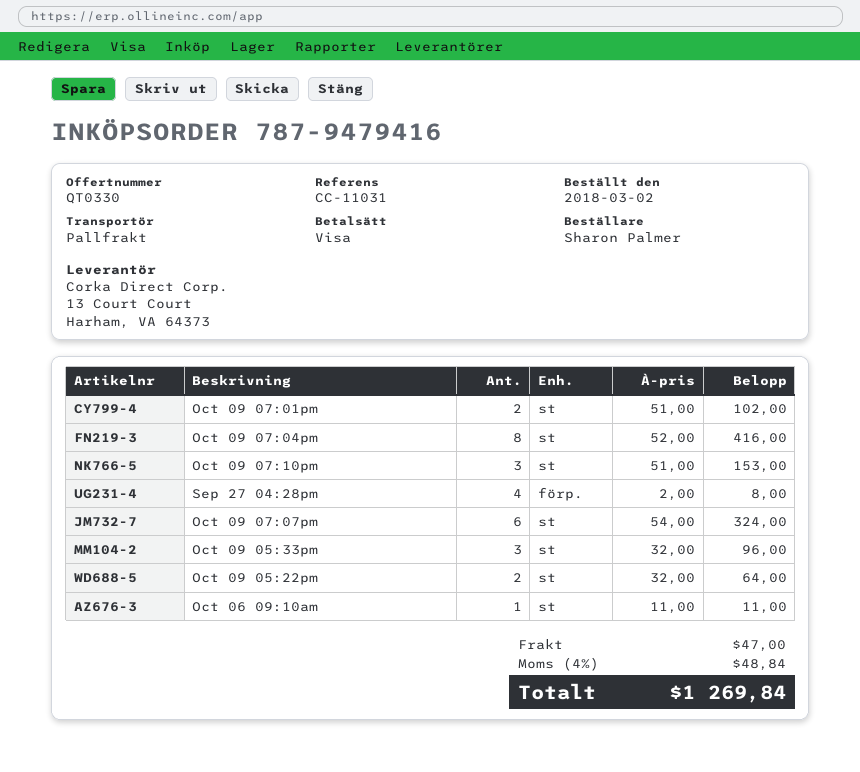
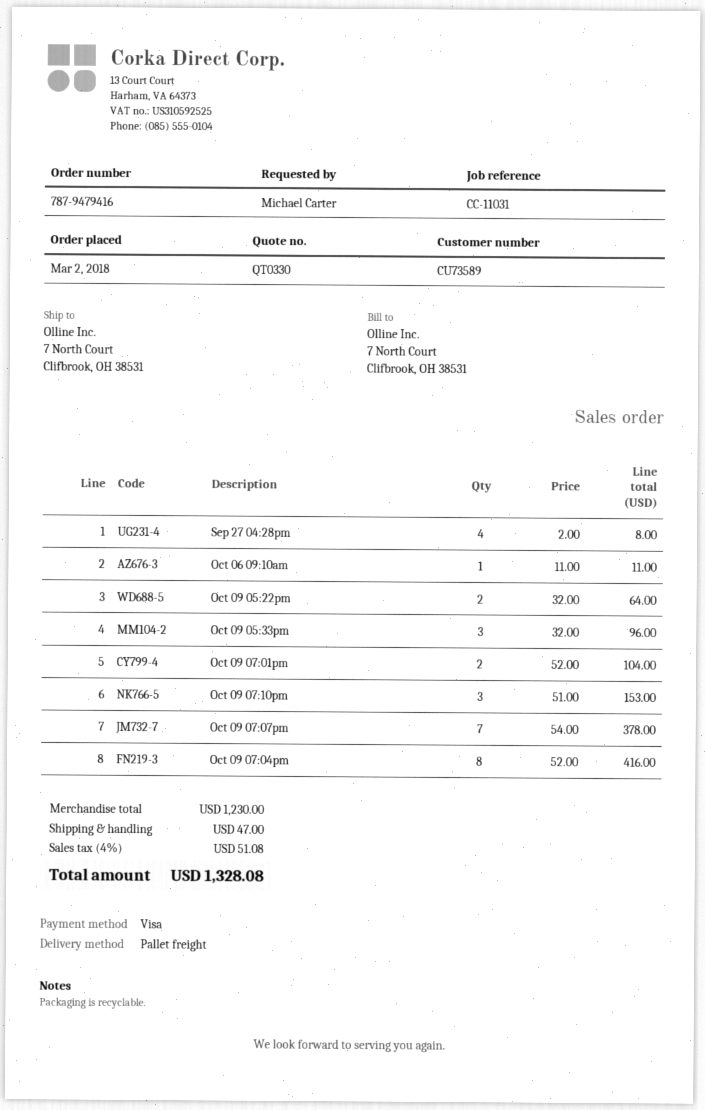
ordered by: Sharon Palmer -> Michael Carter
Oct 09 07:01pm: 2 x 51.00 = 102.00 -> 2 x 52.00 = 104.00
Oct 09 07:07pm: 6 x 54.00 = 324.00 -> 7 x 54.00 = 378.00
tax: 4% = 48.84 -> 4% = 51.08
total: 1269.84 -> 1328.08

